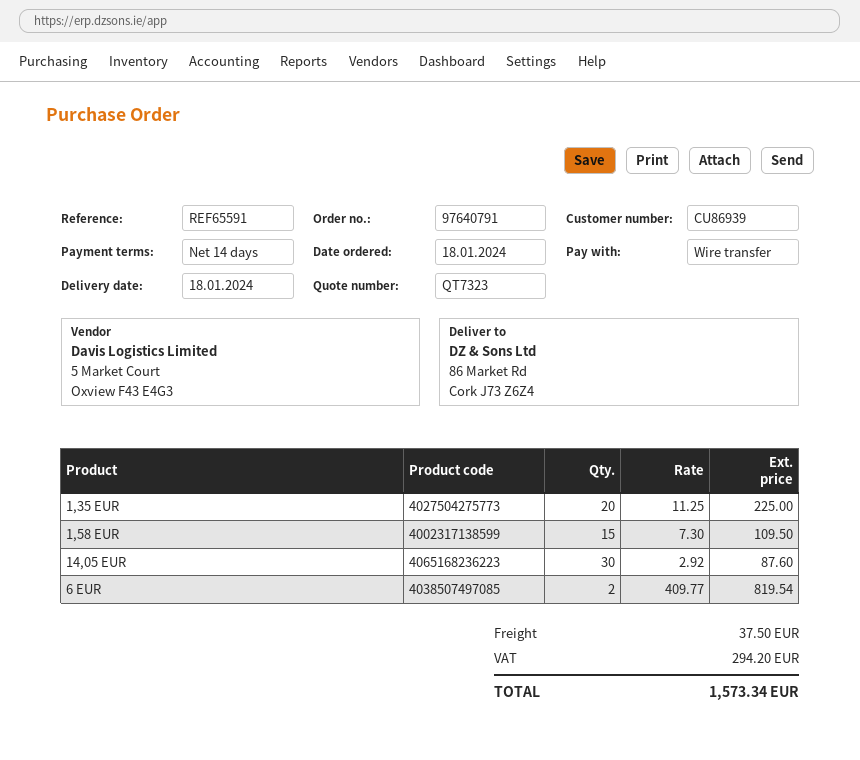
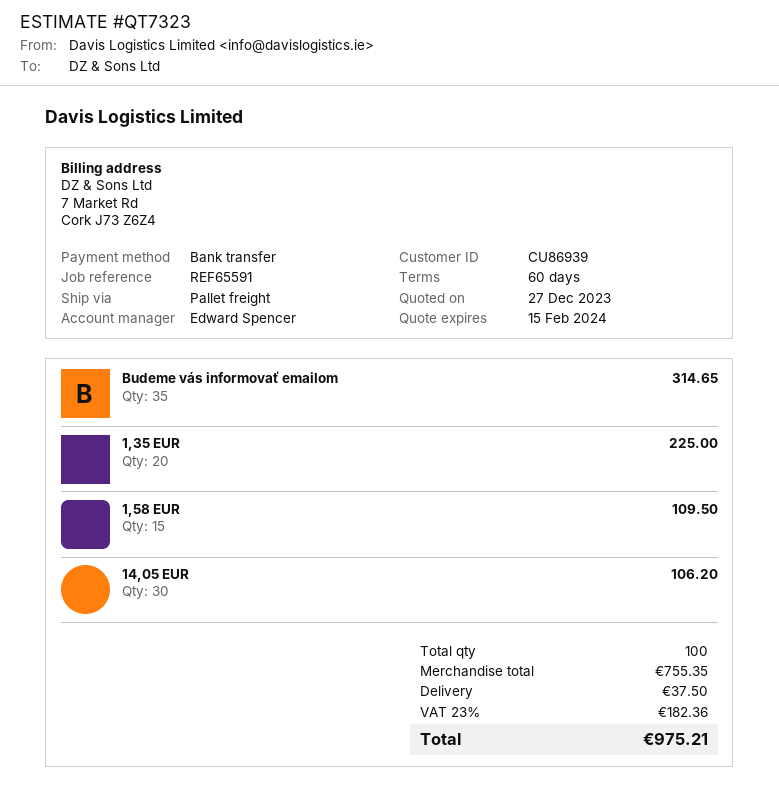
payment terms: 14 days -> 60 days
14,05 EUR: 30 for 87.60 -> 30 for 106.20
6 EUR: 2 for 819.54 -> none
Budeme vás informovať emailom: none -> 35 for 314.65
tax: 294.20 -> 182.36
total: 1573.34 -> 975.21

